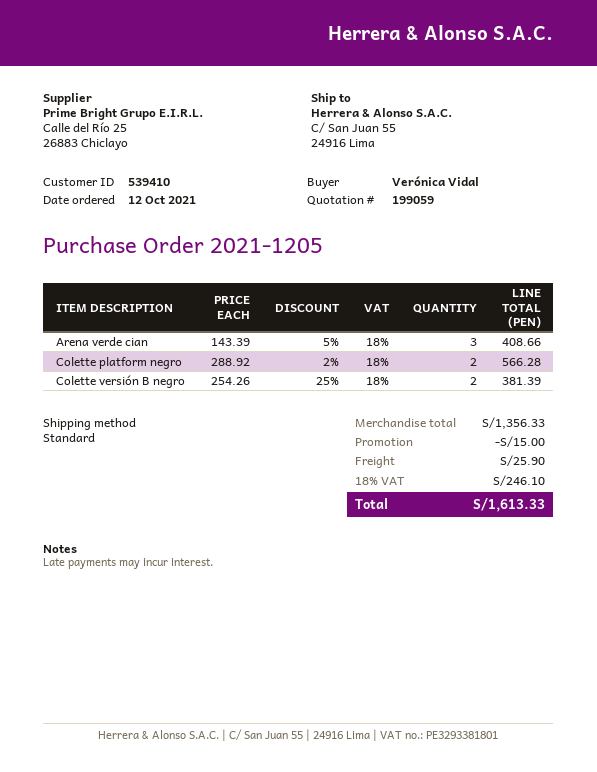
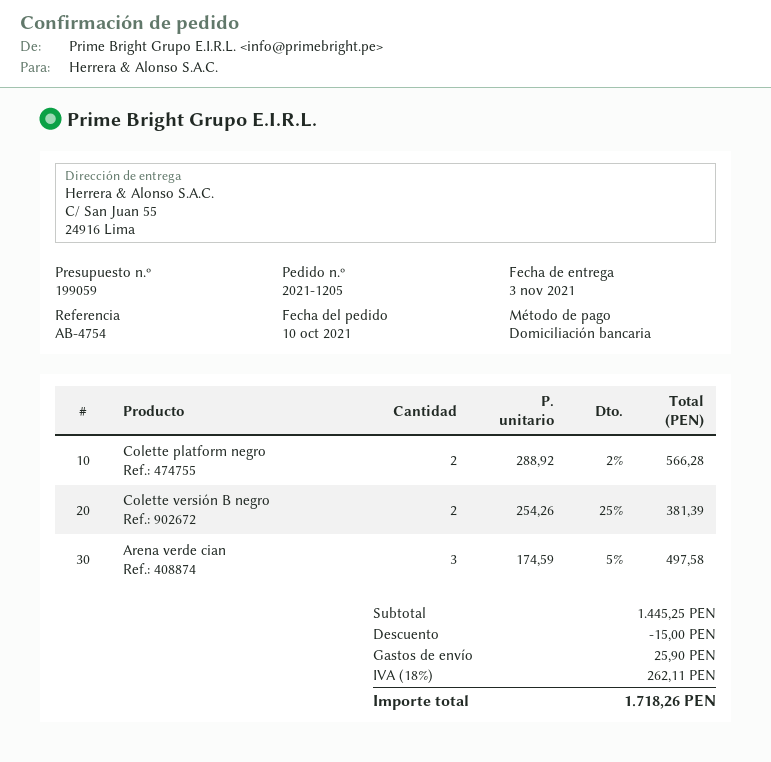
order date: 2021-10-12 -> 2021-10-10
Arena verde cian: 3 x 143.39 - 5% = 408.66 -> 3 x 174.59 - 5% = 497.58
subtotal: 1356.33 -> 1445.25
tax: 18% = 246.10 -> 18% = 262.11
total: 1613.33 -> 1718.26

